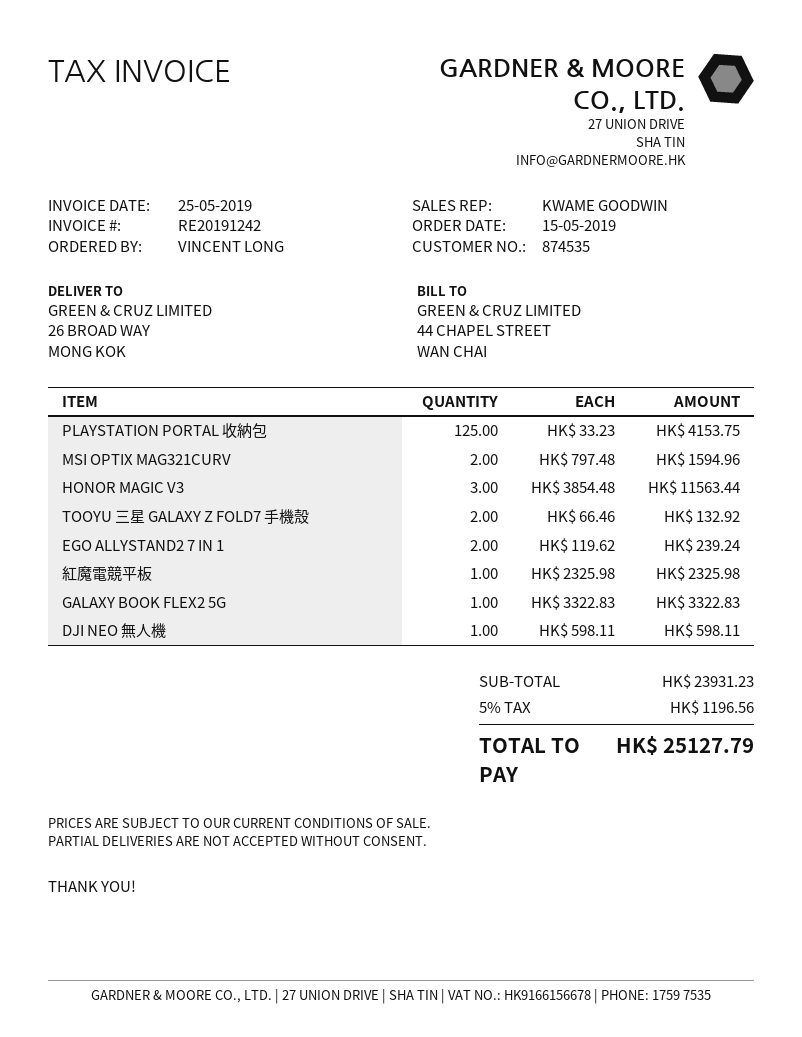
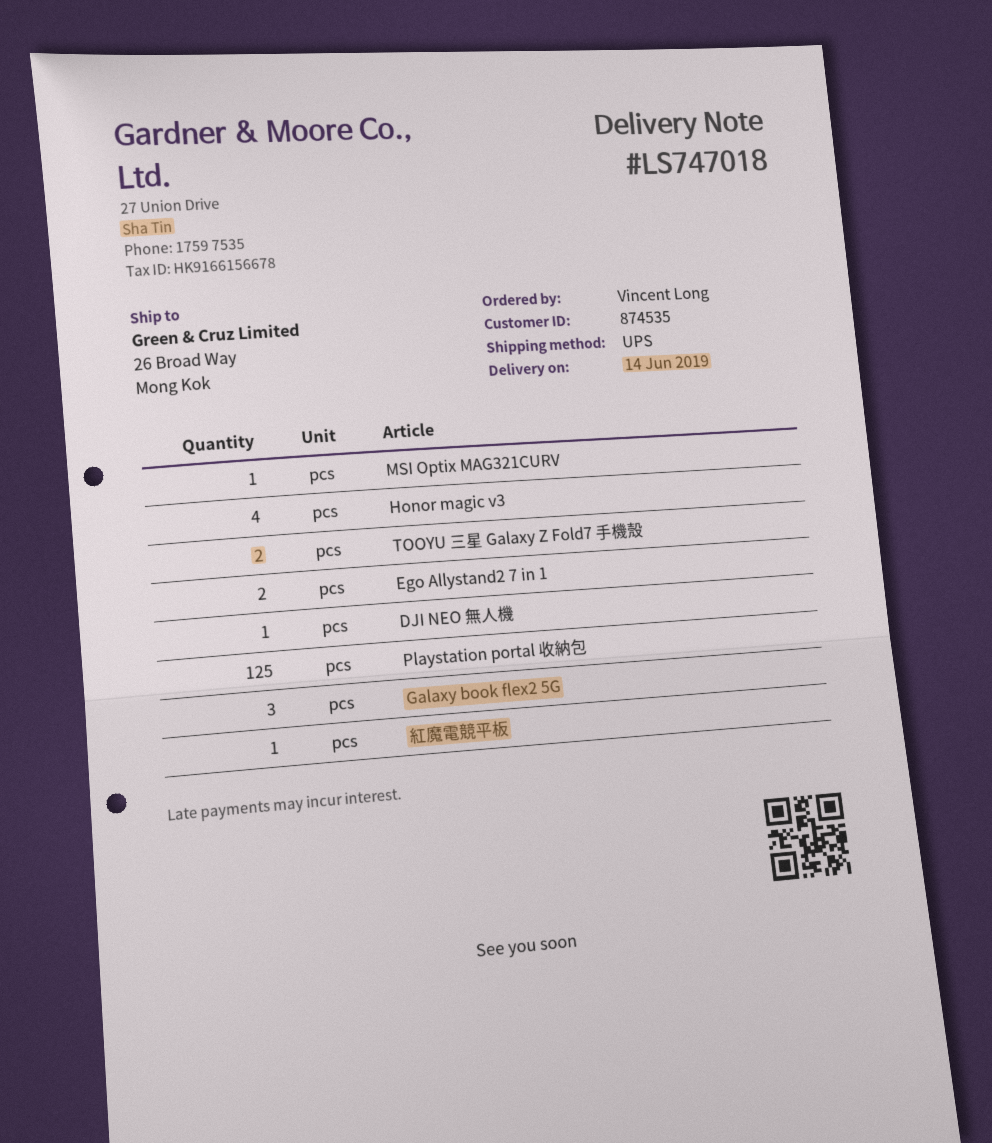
MSI OPTIX MAG321CURV: 2 -> 1
HONOR MAGIC V3: 3 -> 4
GALAXY BOOK FLEX2 5G: 1 -> 3

